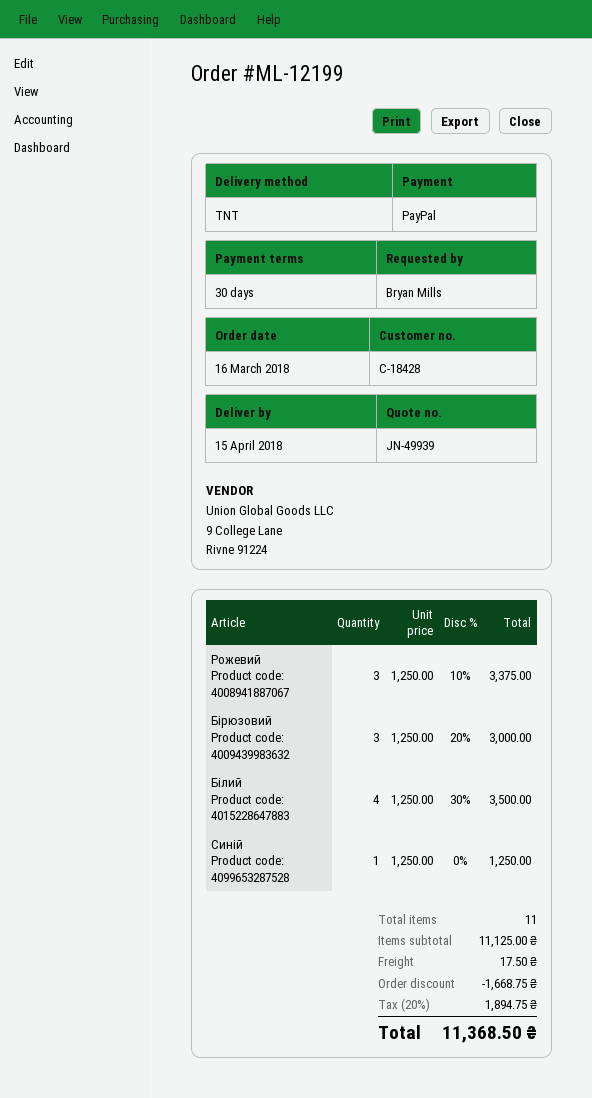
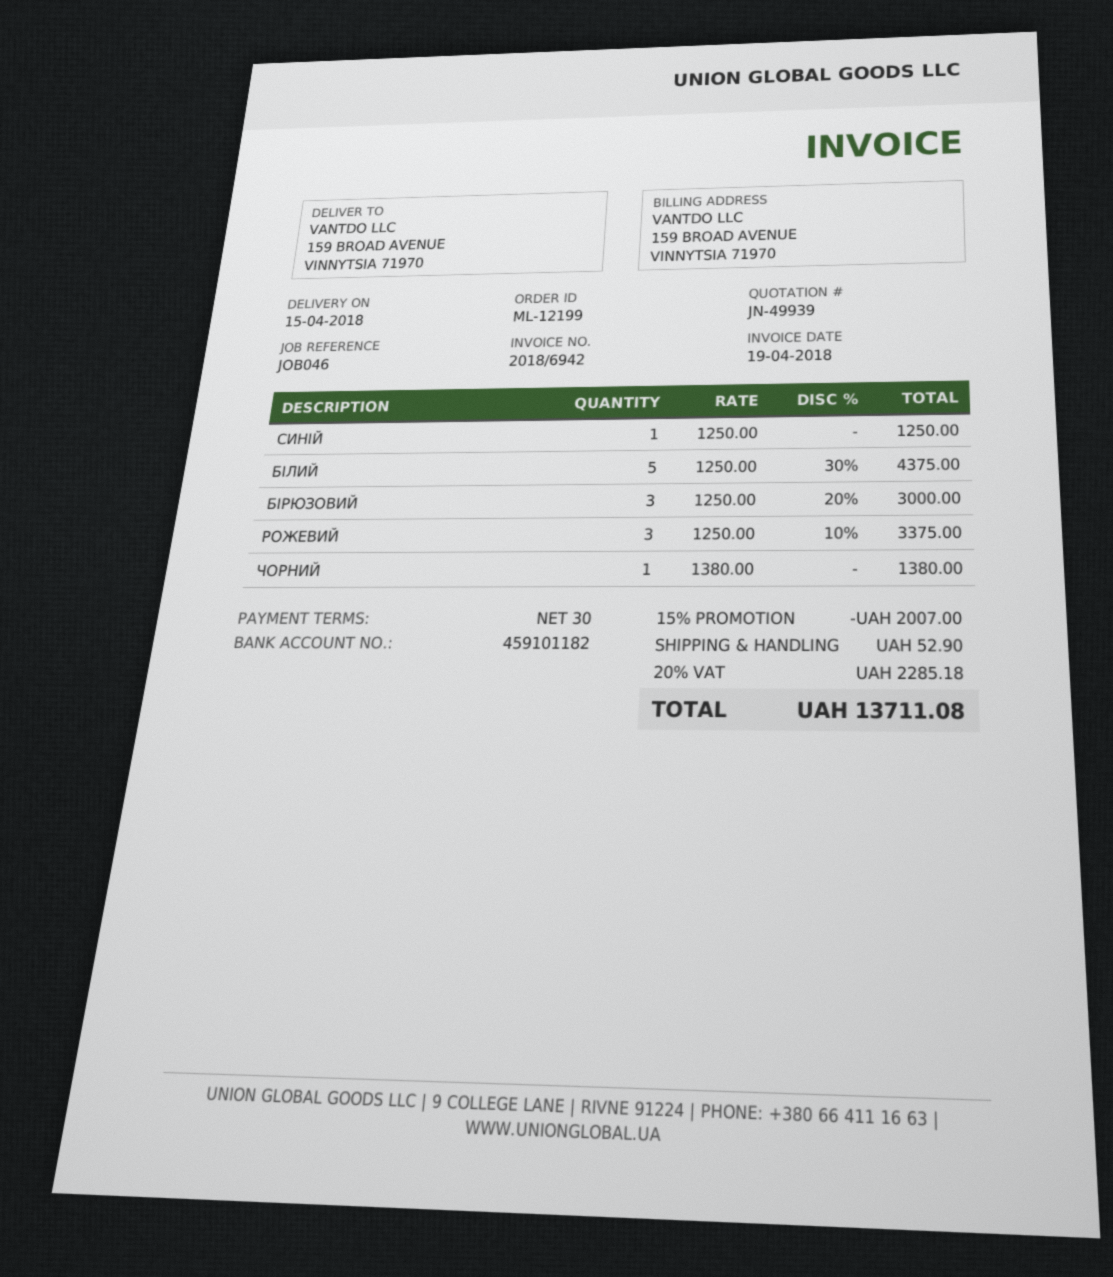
Білий: 4 x 1250.00 - 30% = 3500.00 -> 5 x 1250.00 - 30% = 4375.00
ЧОРНИЙ: none -> 1 x 1380.00 = 1380.00
discount: 1668.75 -> 2007.00
shipping: 17.50 -> 52.90
tax: 20% = 1894.75 -> 20% = 2285.18
total: 11368.50 -> 13711.08

